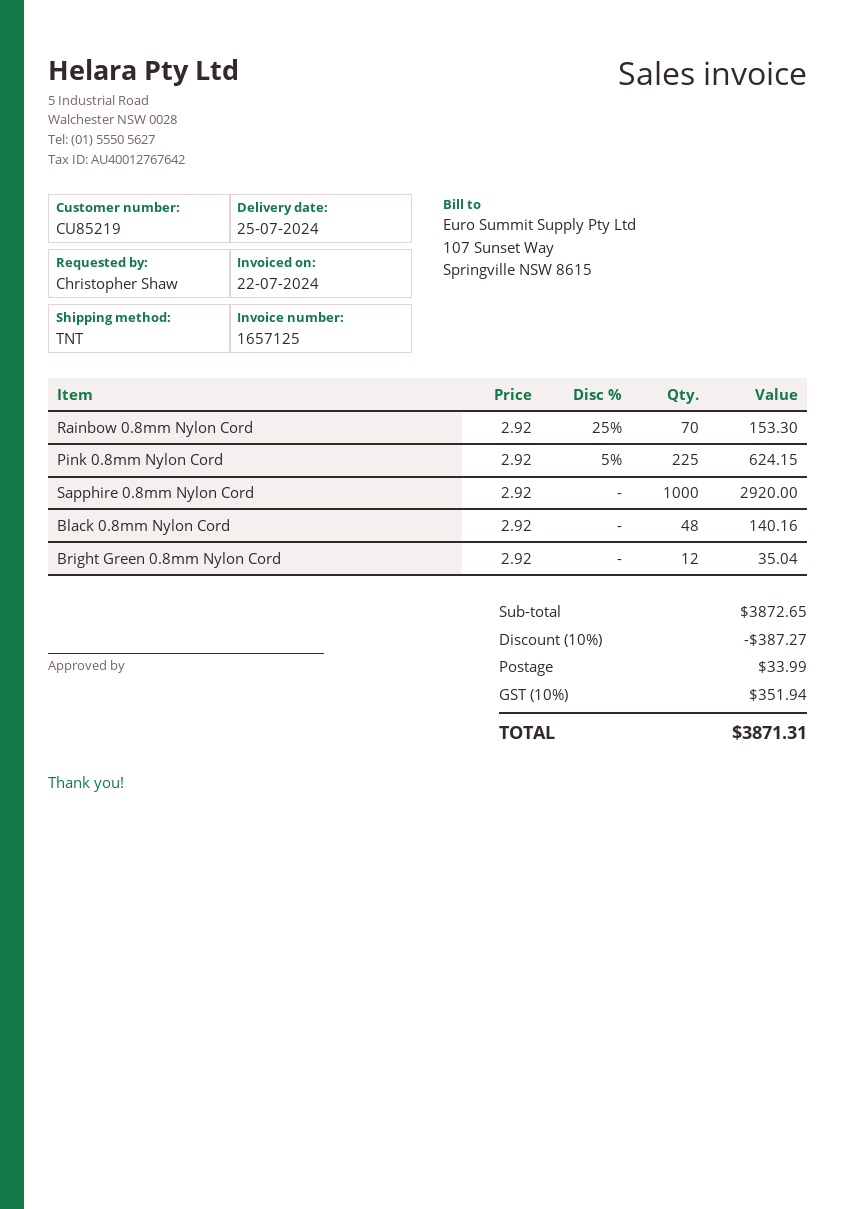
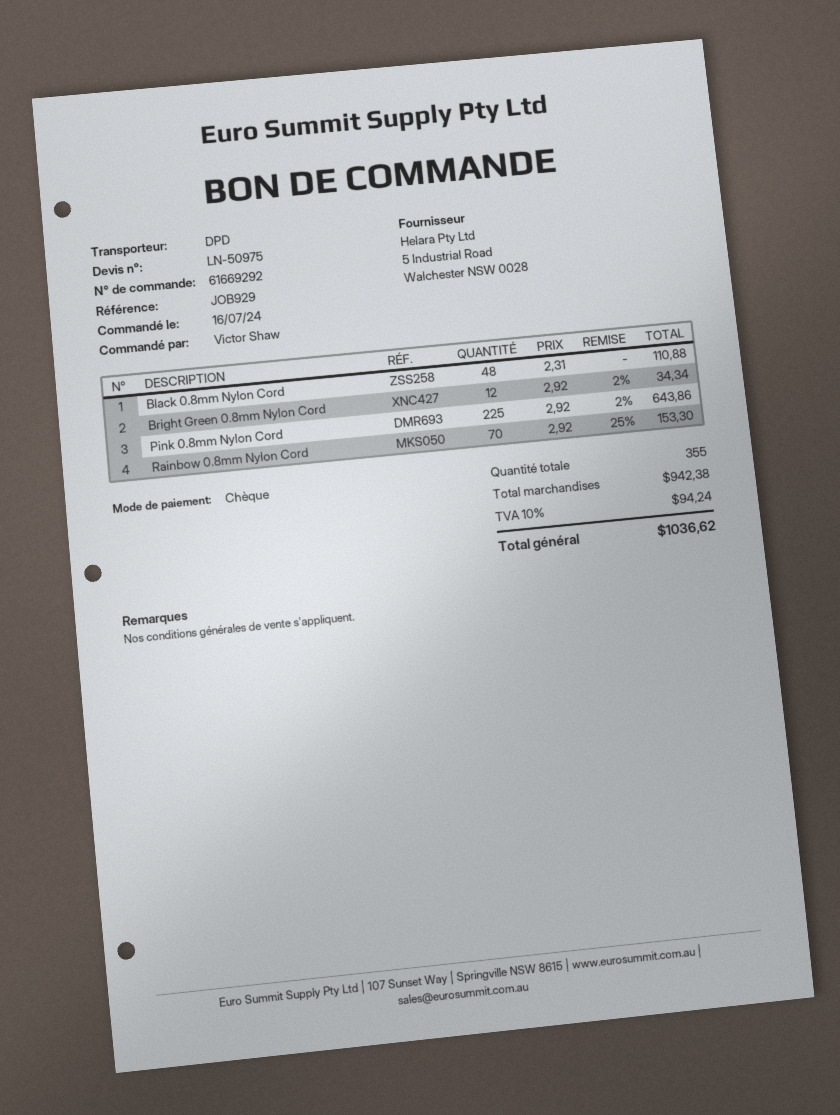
ordered by: Christopher Shaw -> Victor Shaw
shipping method: TNT -> DPD
Pink 0.8mm Nylon Cord: 225 x 2.92 - 5% = 624.15 -> 225 x 2.92 - 2% = 643.86
Sapphire 0.8mm Nylon Cord: 1000 x 2.92 = 2920.00 -> none
Black 0.8mm Nylon Cord: 48 x 2.92 = 140.16 -> 48 x 2.31 = 110.88
Bright Green 0.8mm Nylon Cord: 12 x 2.92 = 35.04 -> 12 x 2.92 - 2% = 34.34
subtotal: 3872.65 -> 942.38
discount: 10% = 387.27 -> none
shipping: 33.99 -> none
tax: 10% = 351.94 -> 10% = 94.24
total: 3871.31 -> 1036.62

